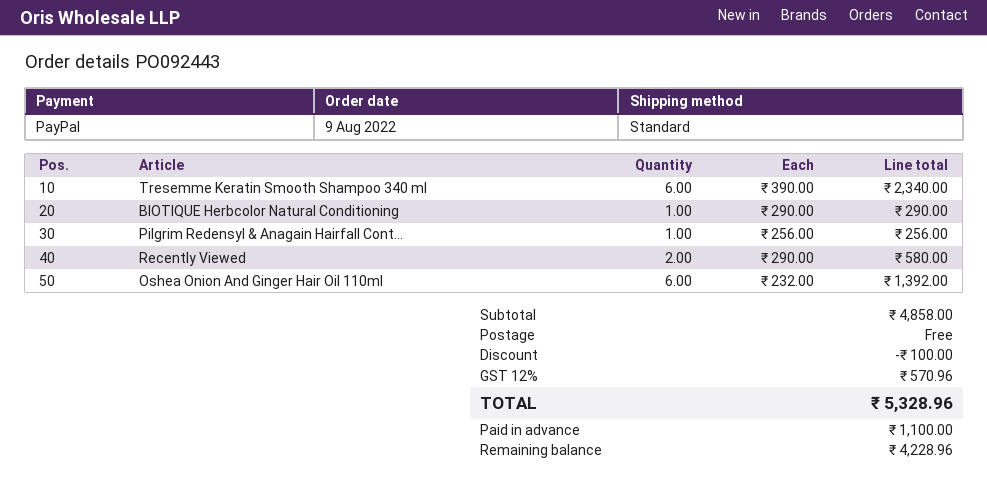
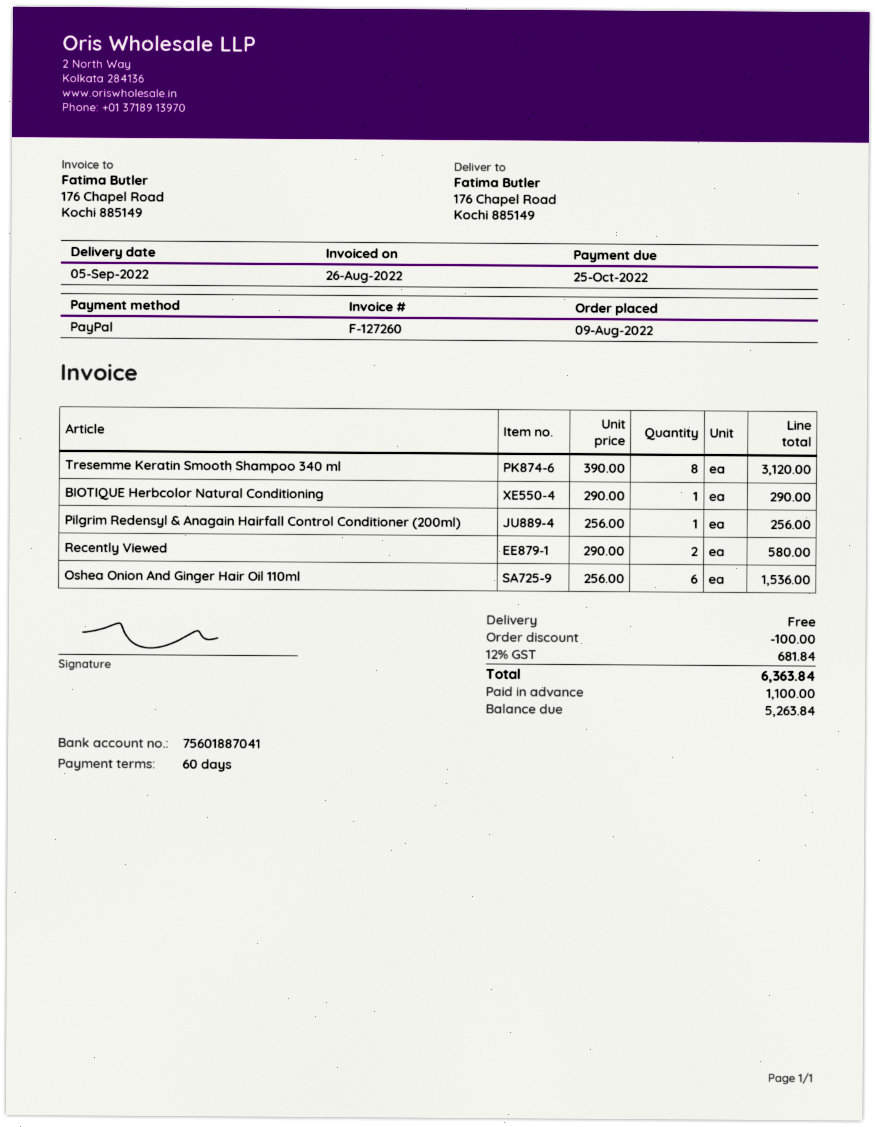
Tresemme Keratin Smooth Shampoo 340 ml: 6 x 390.00 = 2340.00 -> 8 x 390.00 = 3120.00
Oshea Onion And Ginger Hair Oil 110ml: 6 x 232.00 = 1392.00 -> 6 x 256.00 = 1536.00
tax: 12% = 570.96 -> 12% = 681.84
total: 5328.96 -> 6363.84
balance: 4228.96 -> 5263.84

